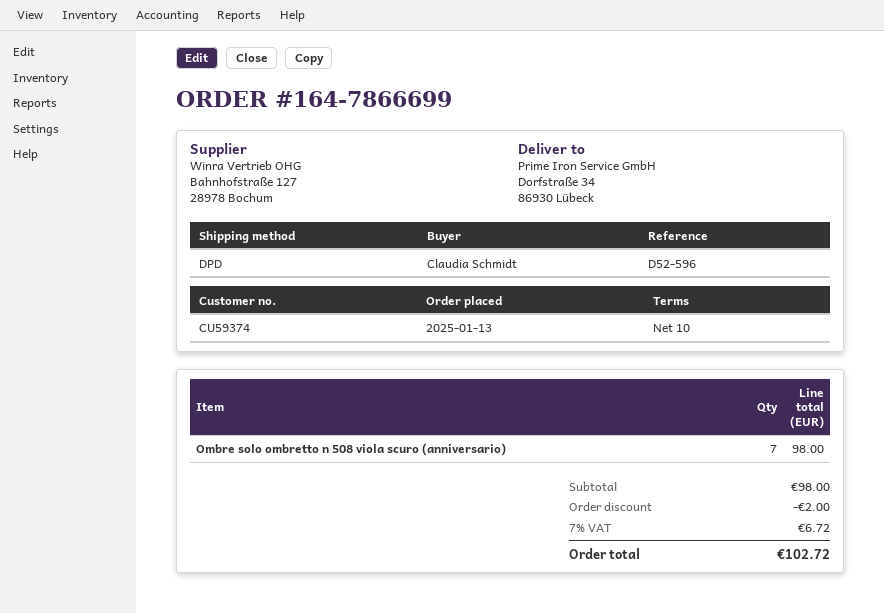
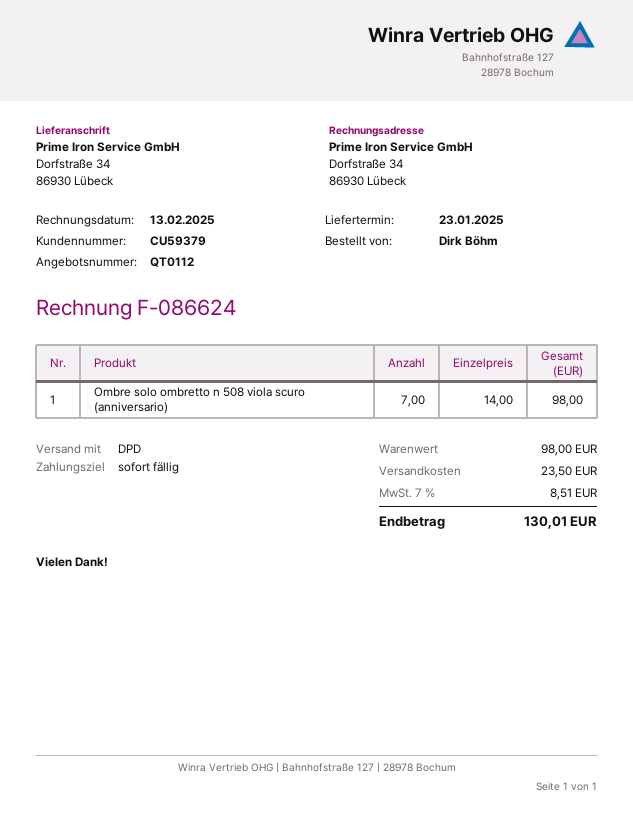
payment terms: 10 days -> on receipt
customer number: CU59374 -> CU59379
ordered by: Claudia Schmidt -> Dirk Böhm
discount: 2.00 -> none
shipping: none -> 23.50
tax: 7% = 6.72 -> 7% = 8.51
total: 102.72 -> 130.01

